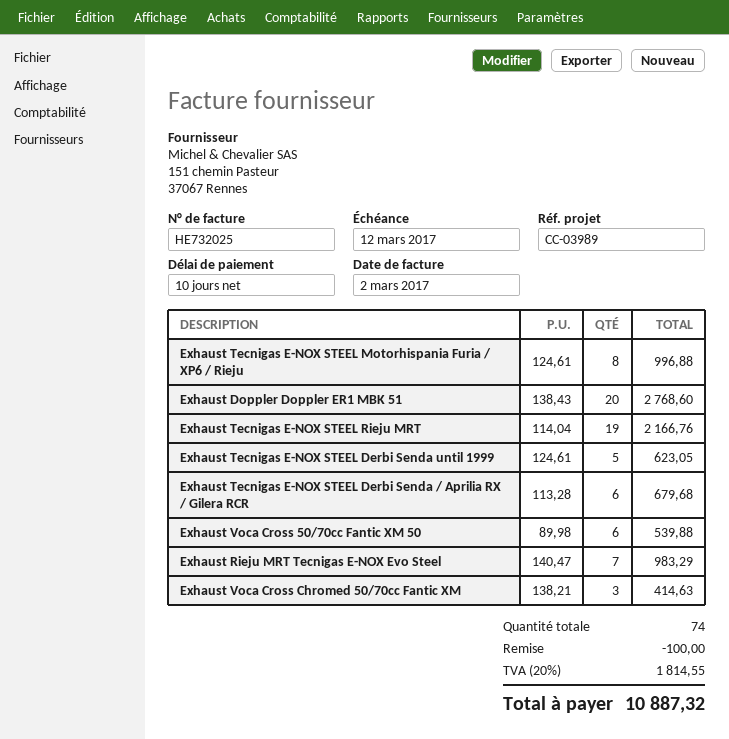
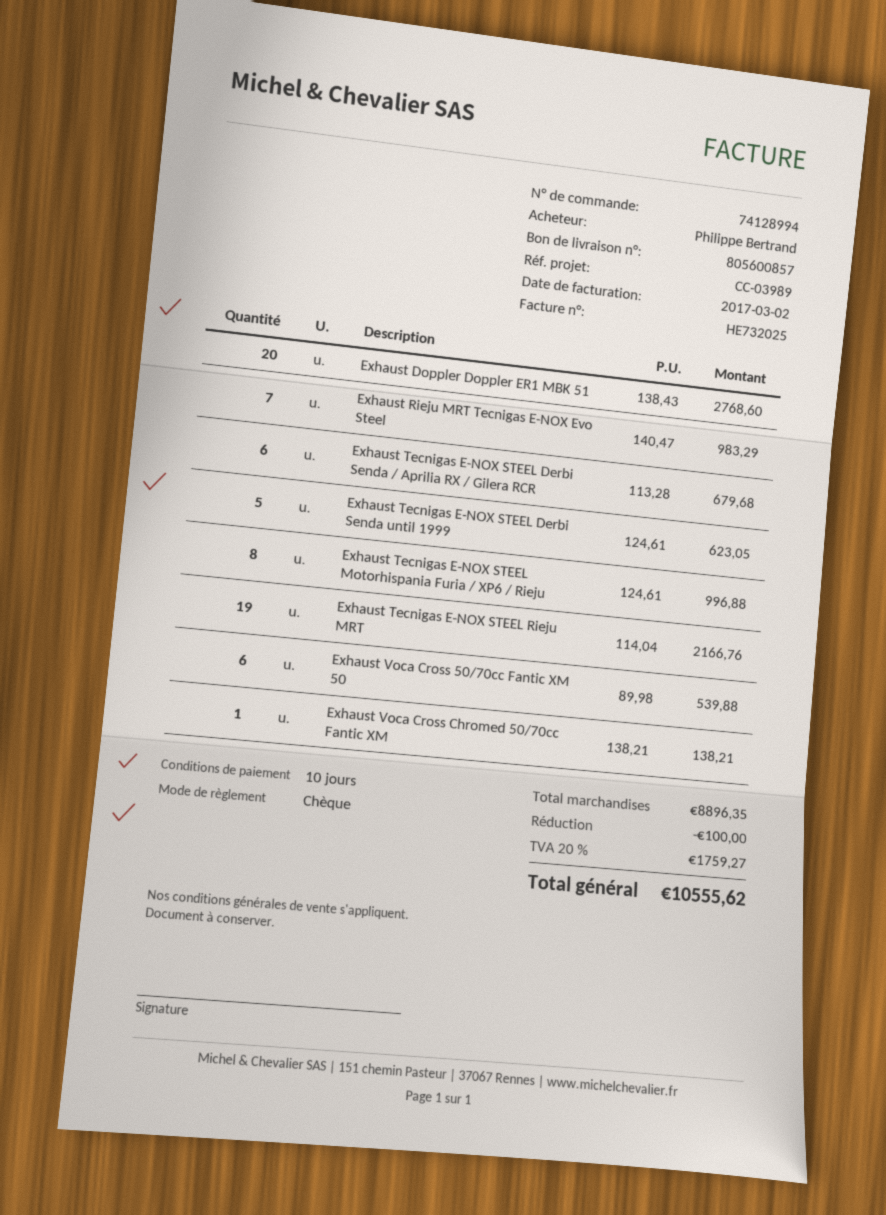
Exhaust Voca Cross Chromed 50/70cc Fantic XM: 3 x 138.21 = 414.63 -> 1 x 138.21 = 138.21
tax: 20% = 1814.55 -> 20% = 1759.27
total: 10887.32 -> 10555.62

